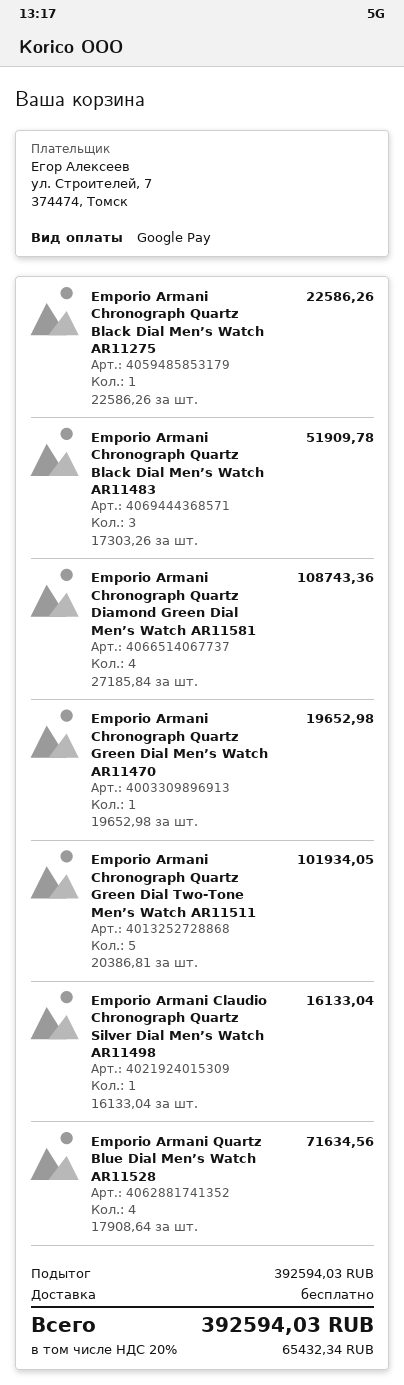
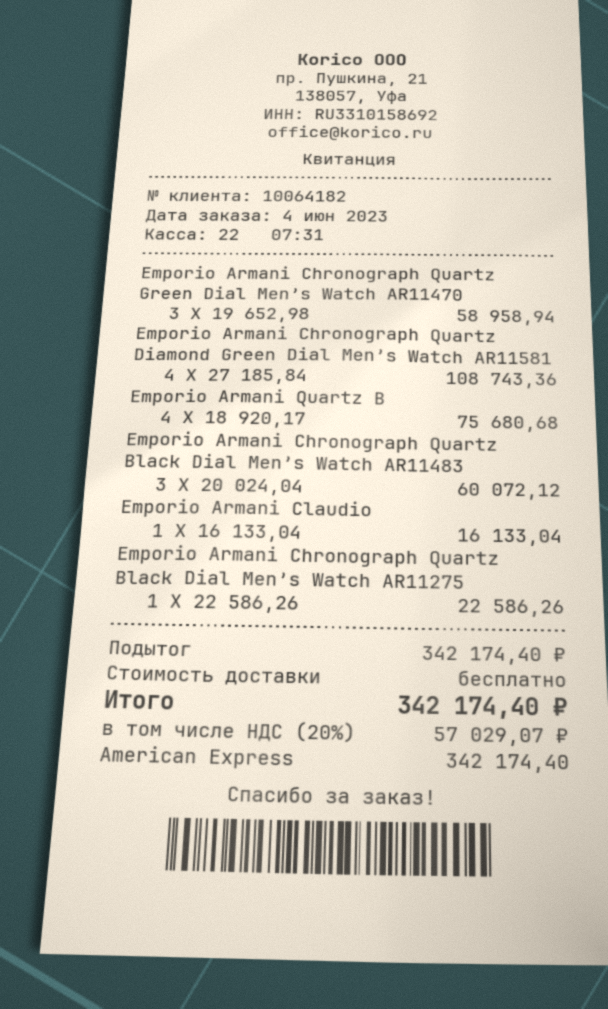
payment method: Google Pay -> American Express
Emporio Armani Chronograph Quartz Black Dial Men’s Watch AR11483: 3 x 17303.26 = 51909.78 -> 3 x 20024.04 = 60072.12
Emporio Armani Chronograph Quartz Green Dial Men’s Watch AR11470: 1 x 19652.98 = 19652.98 -> 3 x 19652.98 = 58958.94
Emporio Armani Chronograph Quartz Green Dial Two-Tone Men’s Watch AR11511: 5 x 20386.81 = 101934.05 -> none
Emporio Armani Quartz Blue Dial Men’s Watch AR11528: 4 x 17908.64 = 71634.56 -> 4 x 18920.17 = 75680.68
subtotal: 392594.03 -> 342174.40
tax: 20% = 65432.34 -> 20% = 57029.07
total: 392594.03 -> 342174.40

